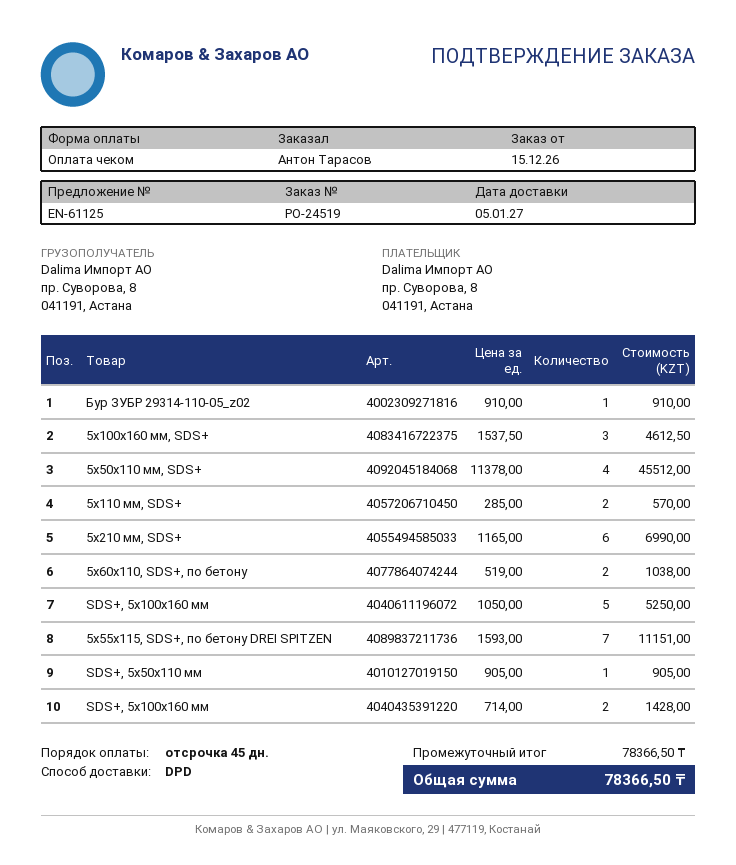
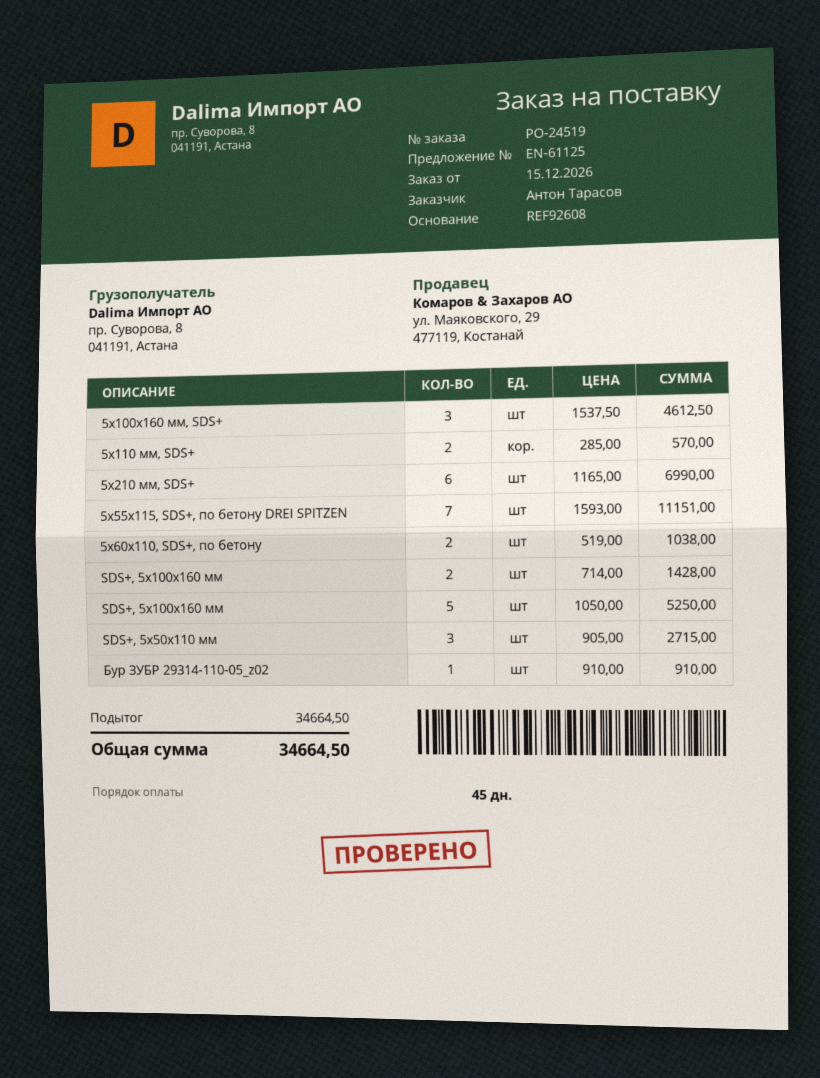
5x50x110 мм, SDS+: 4 x 11378.00 = 45512.00 -> none
SDS+, 5х50х110 мм: 1 x 905.00 = 905.00 -> 3 x 905.00 = 2715.00
subtotal: 78366.50 -> 34664.50
total: 78366.50 -> 34664.50

